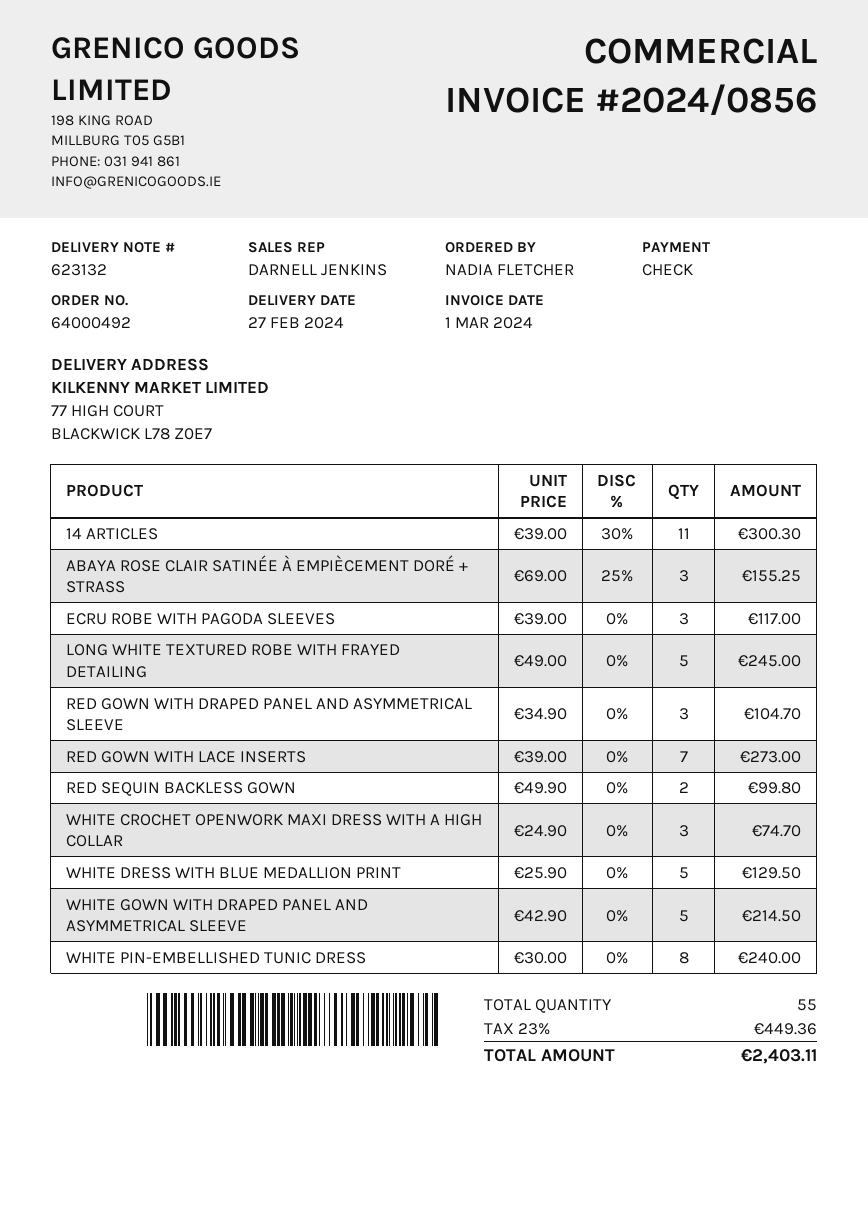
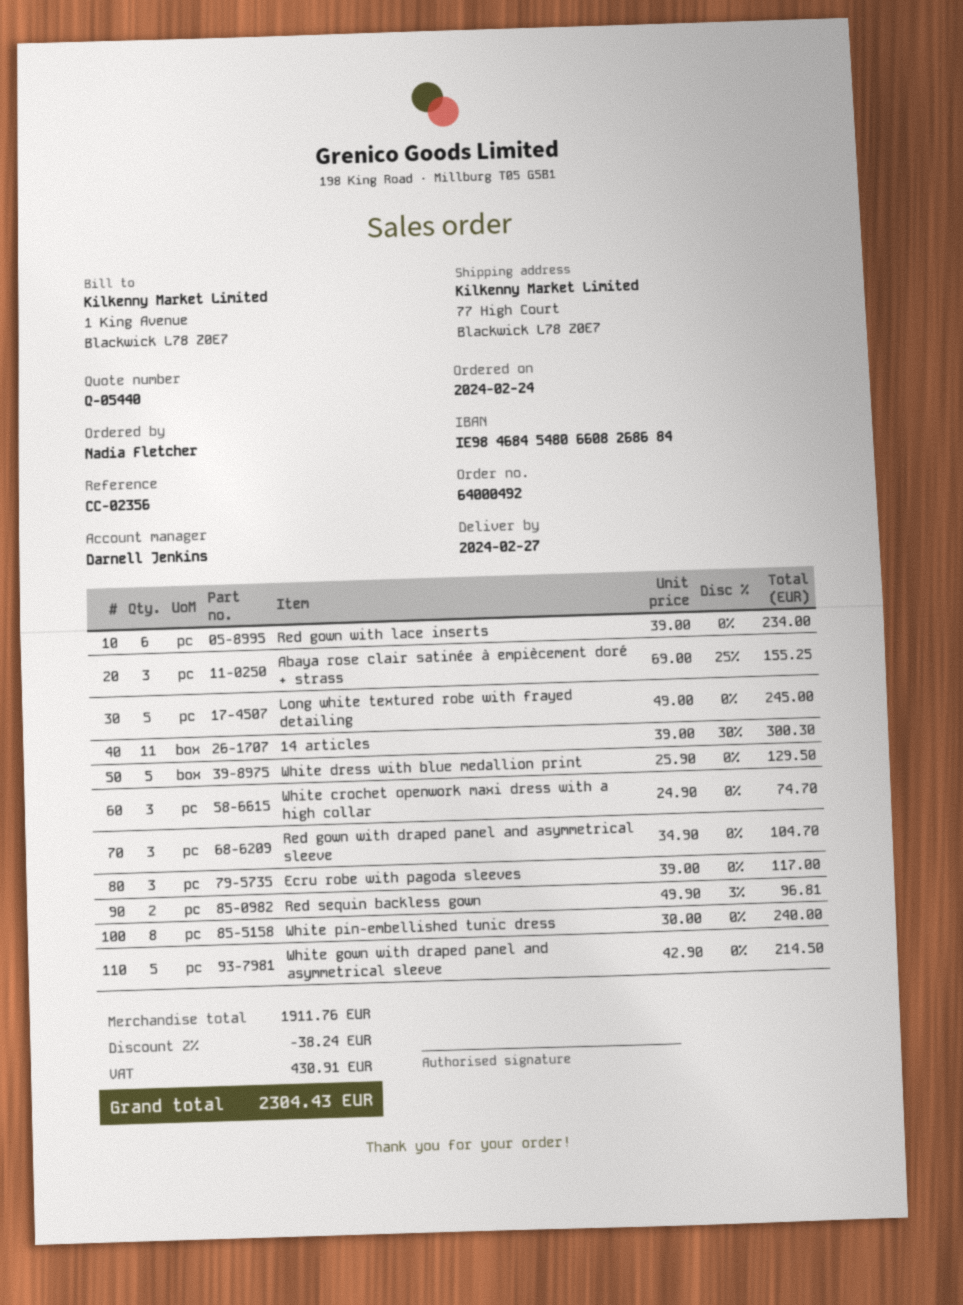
RED GOWN WITH LACE INSERTS: 7 x 39.00 = 273.00 -> 6 x 39.00 = 234.00
RED SEQUIN BACKLESS GOWN: 2 x 49.90 = 99.80 -> 2 x 49.90 - 3% = 96.81
discount: none -> 2% = 38.24
tax: 449.36 -> 430.91
total: 2403.11 -> 2304.43

